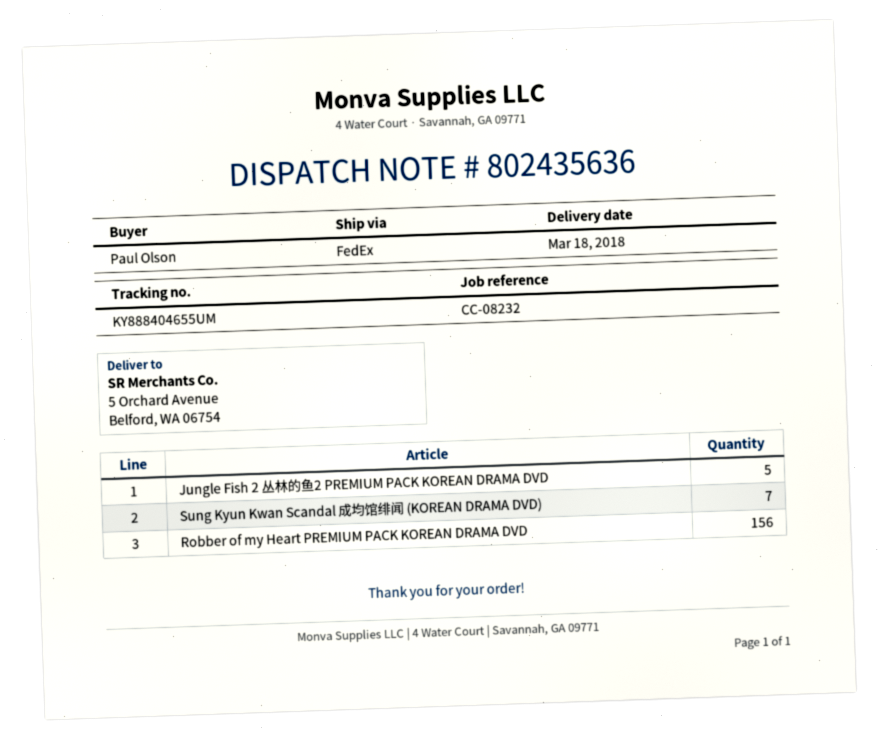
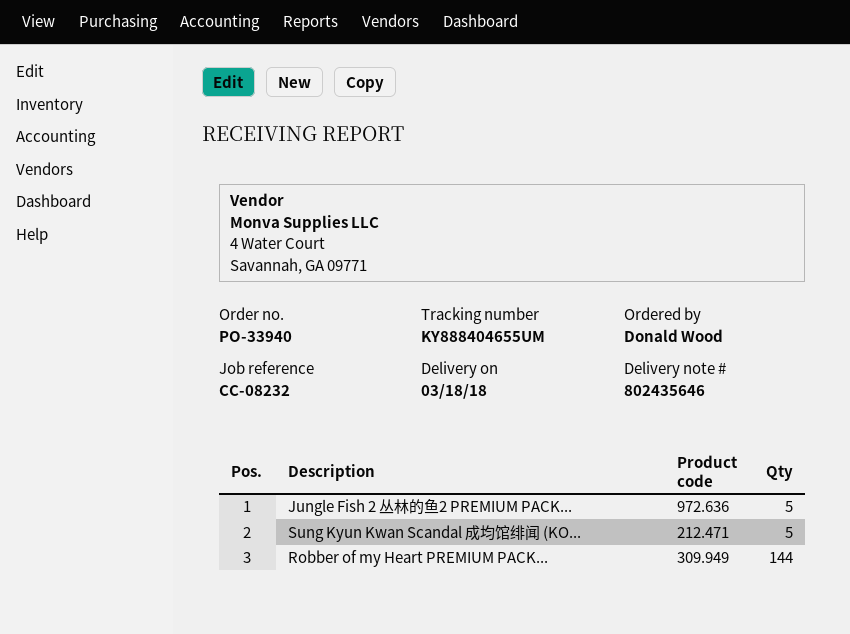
delivery note number: 802435636 -> 802435646
ordered by: Paul Olson -> Donald Wood
Sung Kyun Kwan Scandal 成均馆绯闻 (KOREAN DRAMA DVD): 7 -> 5
Robber of my Heart PREMIUM PACK KOREAN DRAMA DVD: 156 -> 144

